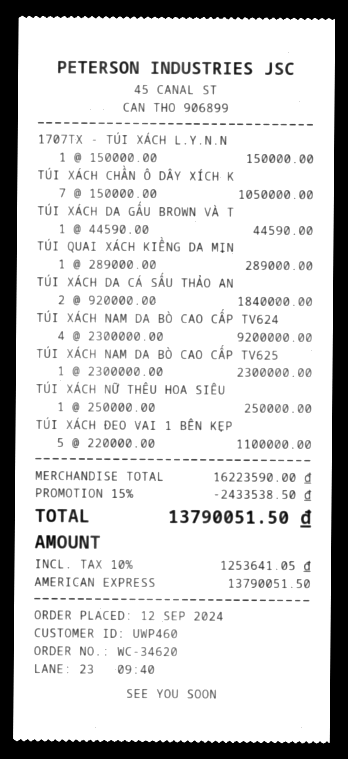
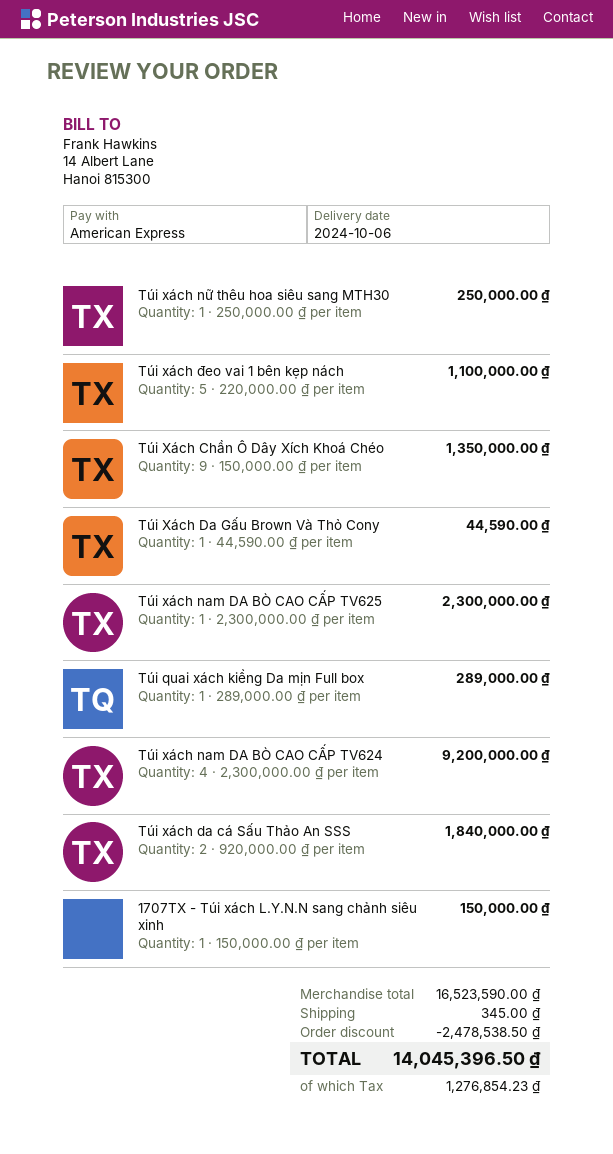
TÚI XÁCH CHẦN Ô DÂY XÍCH K: 7 x 150000.00 = 1050000.00 -> 9 x 150000.00 = 1350000.00
subtotal: 16223590.00 -> 16523590.00
discount: 2433538.50 -> 2478538.50
shipping: none -> 345.00
tax: 1253641.05 -> 1276854.23
total: 13790051.50 -> 14045396.50

